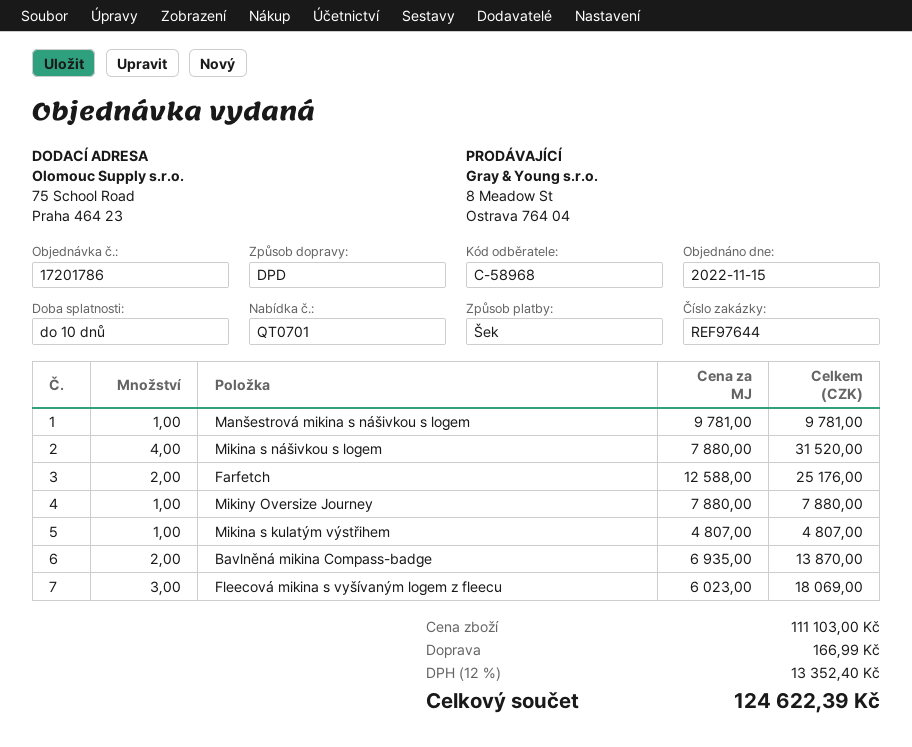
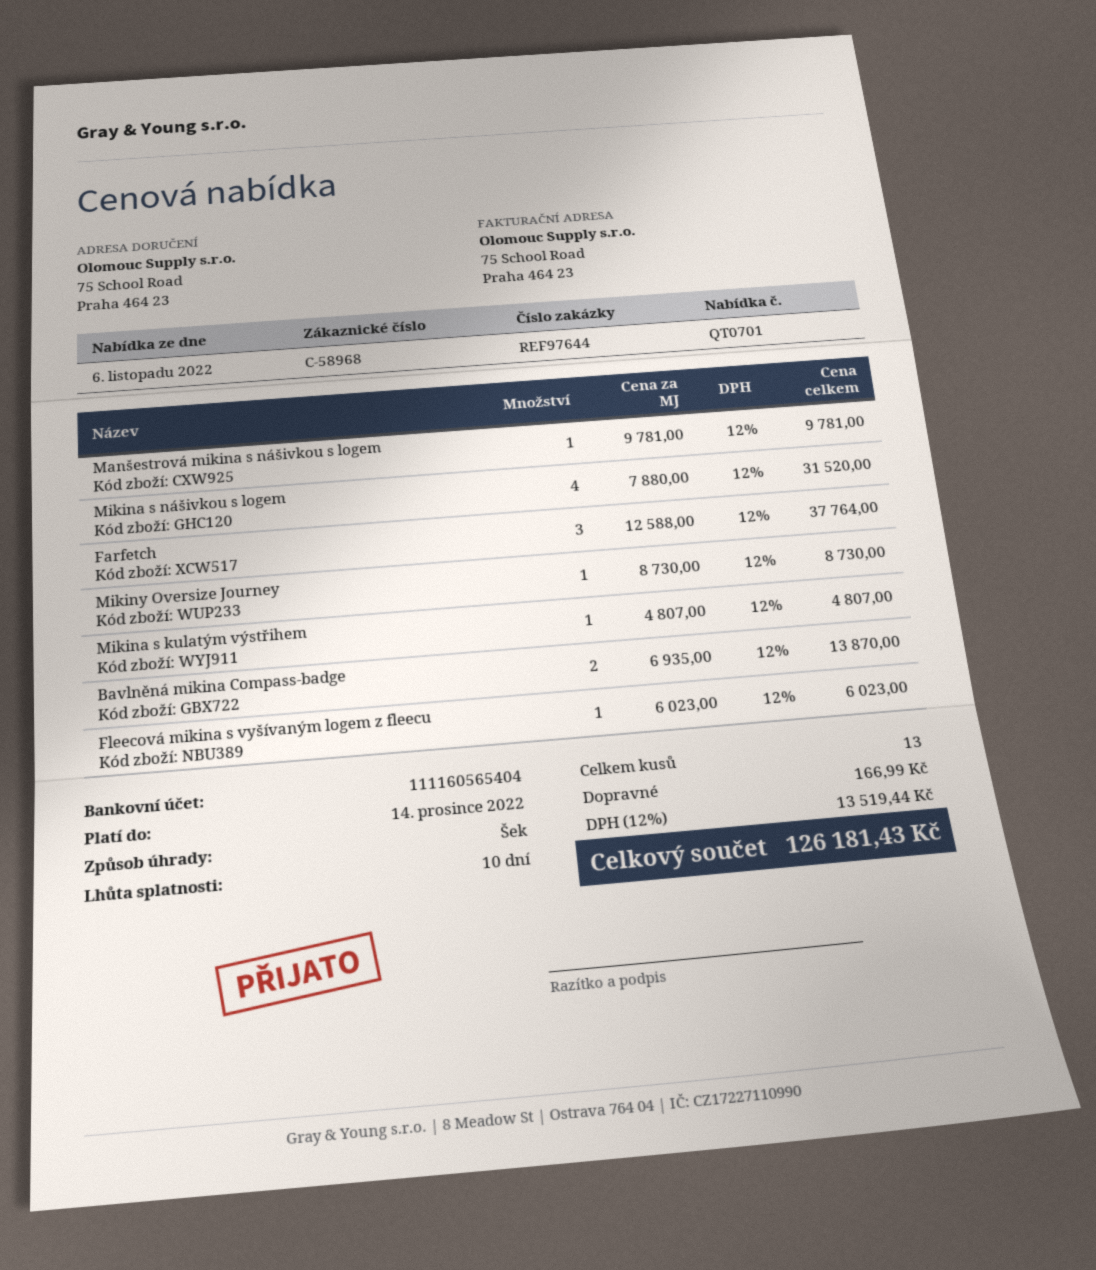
Farfetch: 2 x 12588.00 = 25176.00 -> 3 x 12588.00 = 37764.00
Mikiny Oversize Journey: 1 x 7880.00 = 7880.00 -> 1 x 8730.00 = 8730.00
Fleecová mikina s vyšívaným logem z fleecu: 3 x 6023.00 = 18069.00 -> 1 x 6023.00 = 6023.00
tax: 12% = 13352.40 -> 12% = 13519.44
total: 124622.39 -> 126181.43

